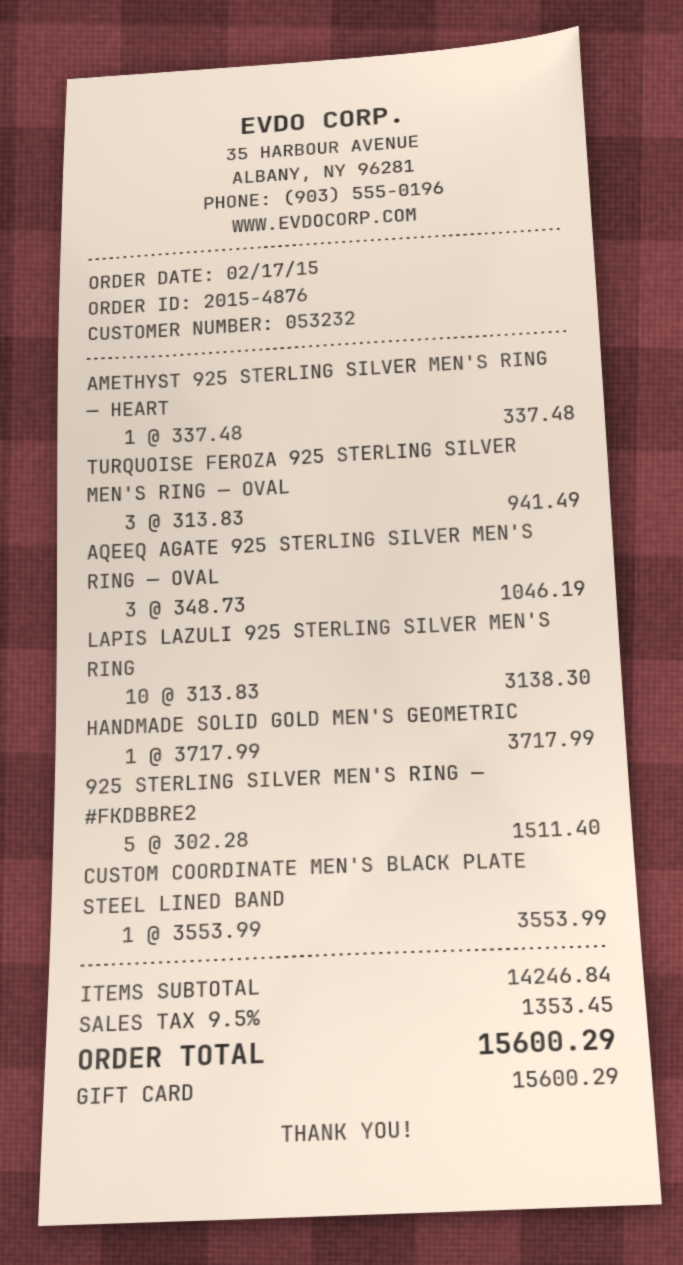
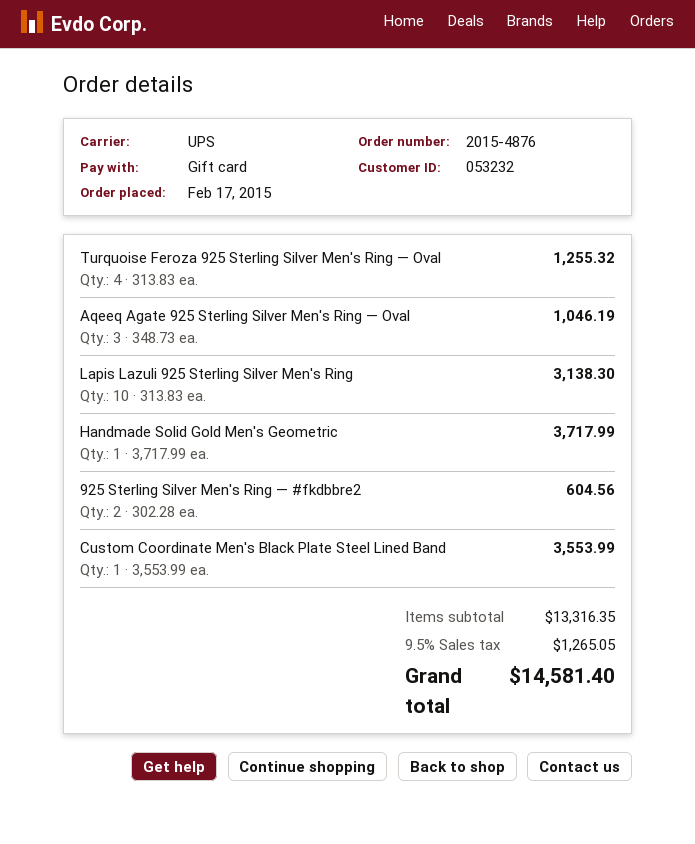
AMETHYST 925 STERLING SILVER MEN'S RING — HEART: 1 x 337.48 = 337.48 -> none
TURQUOISE FEROZA 925 STERLING SILVER MEN'S RING — OVAL: 3 x 313.83 = 941.49 -> 4 x 313.83 = 1255.32
925 STERLING SILVER MEN'S RING — #FKDBBRE2: 5 x 302.28 = 1511.40 -> 2 x 302.28 = 604.56
subtotal: 14246.84 -> 13316.35
tax: 9.5% = 1353.45 -> 9.5% = 1265.05
total: 15600.29 -> 14581.40

